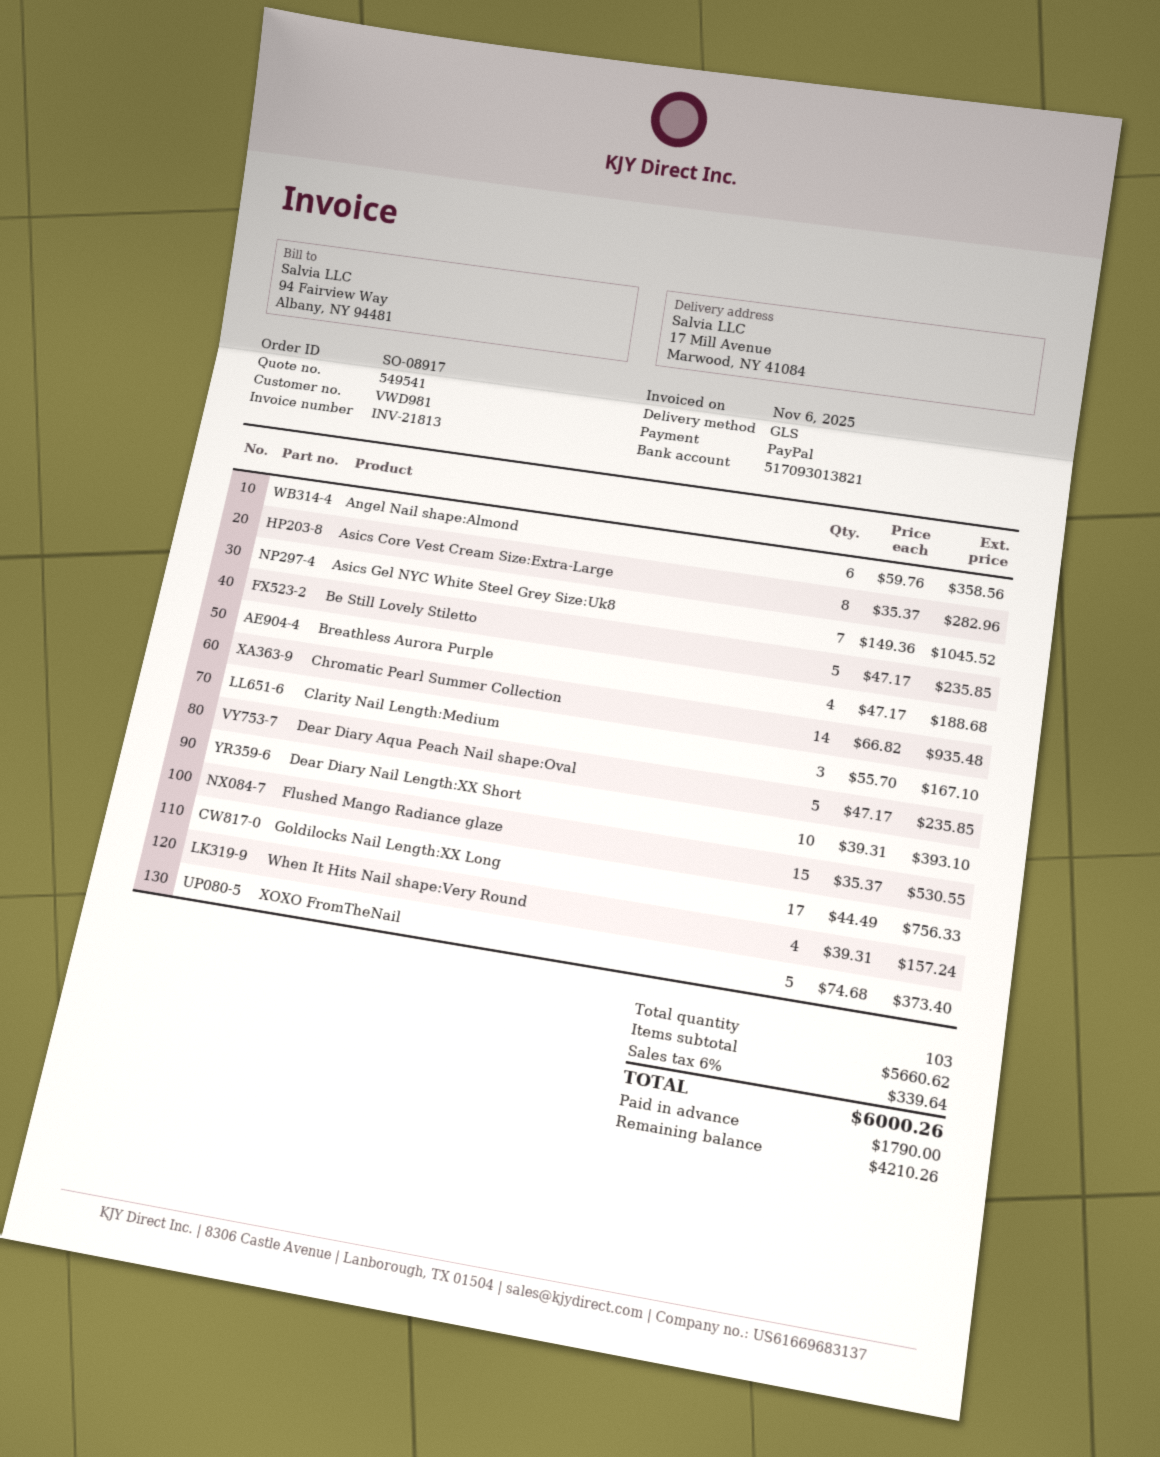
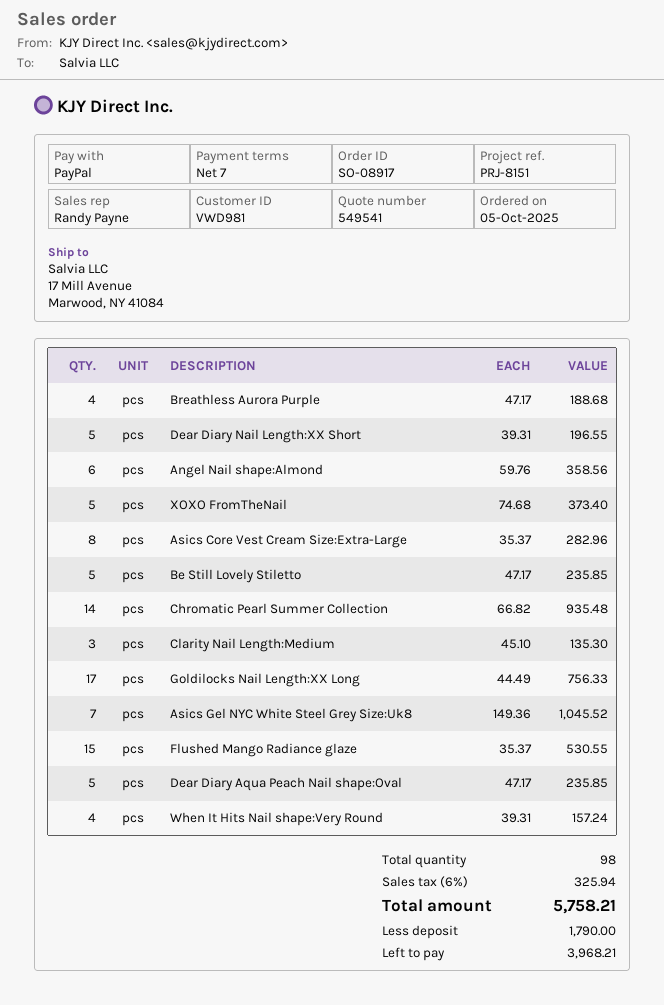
Clarity Nail Length:Medium: 3 x 55.70 = 167.10 -> 3 x 45.10 = 135.30
Dear Diary Nail Length:XX Short: 10 x 39.31 = 393.10 -> 5 x 39.31 = 196.55
total quantity: 103 -> 98
tax: 6% = 339.64 -> 6% = 325.94
total: 6000.26 -> 5758.21
balance: 4210.26 -> 3968.21

